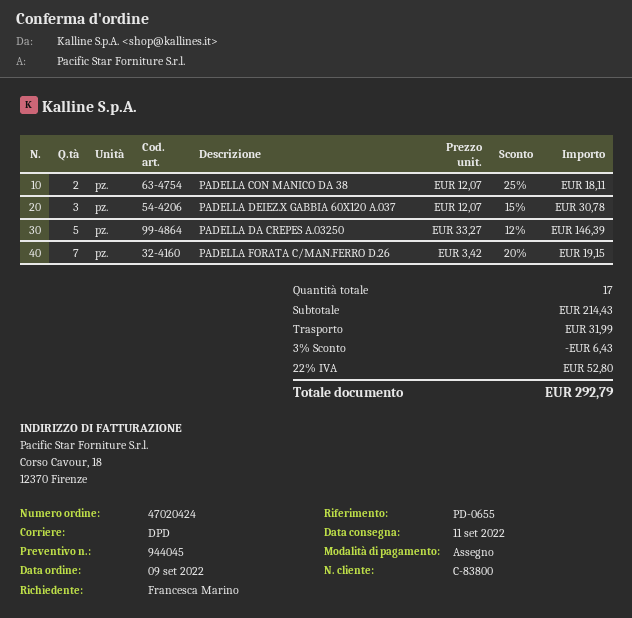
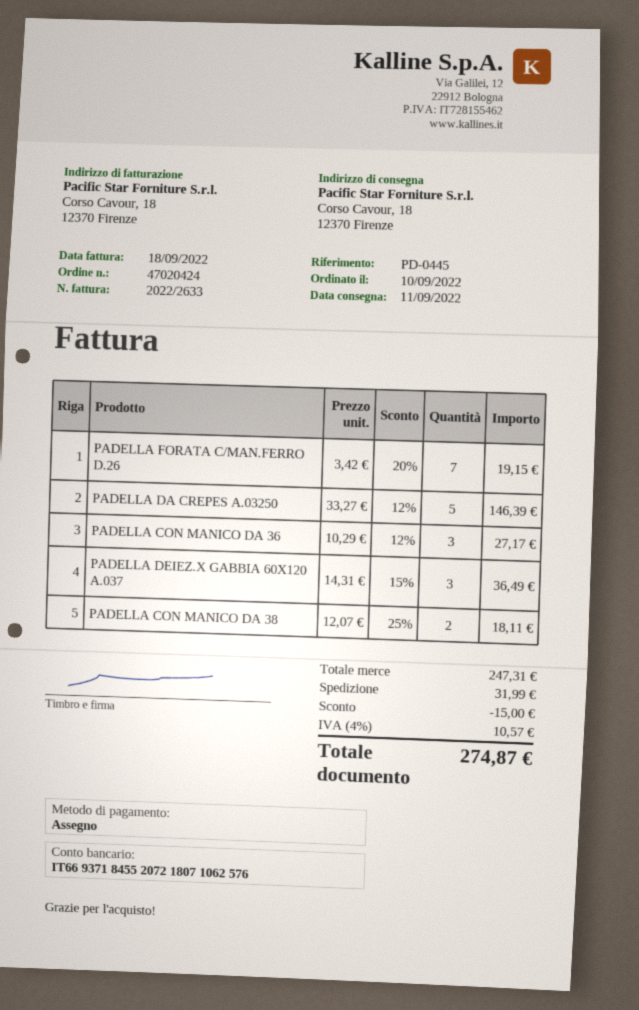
order date: 2022-09-09 -> 2022-09-10
reference: PD-0655 -> PD-0445
PADELLA DEIEZ.X GABBIA 60X120 A.037: 3 x 12.07 - 15% = 30.78 -> 3 x 14.31 - 15% = 36.49
PADELLA CON MANICO DA 36: none -> 3 x 10.29 - 12% = 27.17
subtotal: 214.43 -> 247.31
discount: 6.43 -> 15.00
tax: 22% = 52.80 -> 4% = 10.57
total: 292.79 -> 274.87

